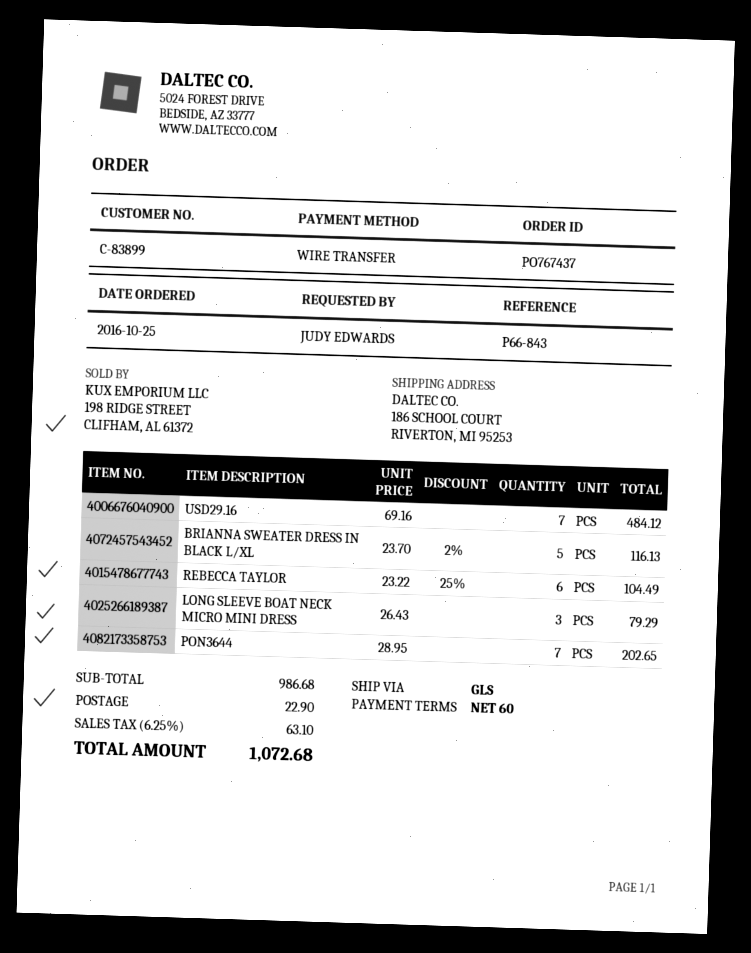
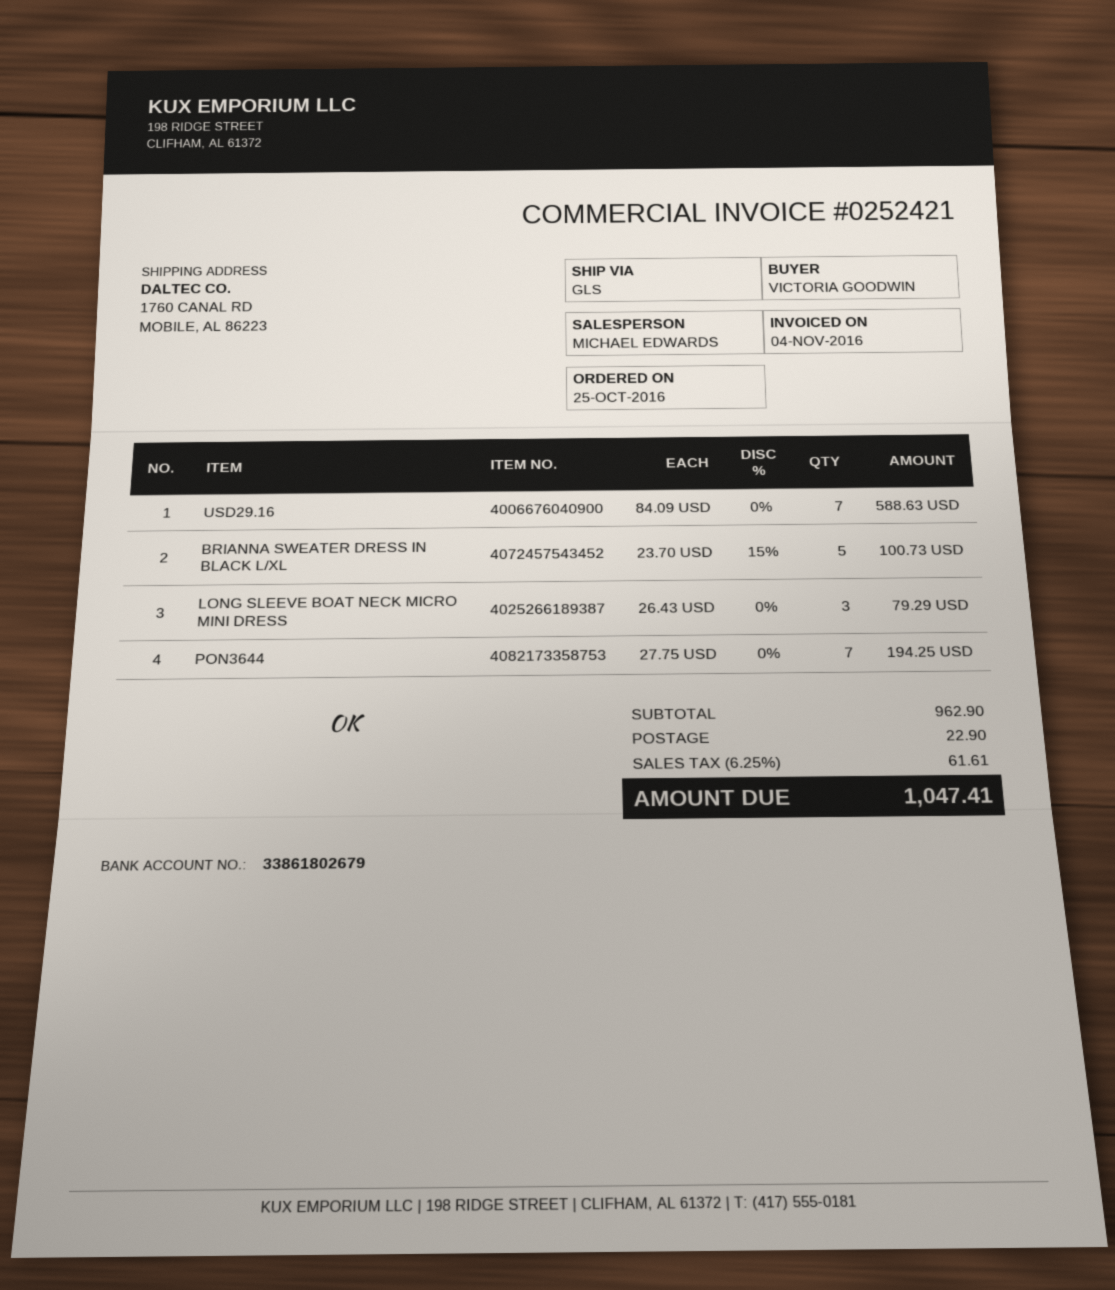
ordered by: JUDY EDWARDS -> VICTORIA GOODWIN
ship to: 186 SCHOOL COURT, RIVERTON, MI 95253 -> 1760 CANAL RD, MOBILE, AL 86223
USD29.16: 7 x 69.16 = 484.12 -> 7 x 84.09 = 588.63
BRIANNA SWEATER DRESS IN BLACK L/XL: 5 x 23.70 - 2% = 116.13 -> 5 x 23.70 - 15% = 100.73
REBECCA TAYLOR: 6 x 23.22 - 25% = 104.49 -> none
PON3644: 7 x 28.95 = 202.65 -> 7 x 27.75 = 194.25
subtotal: 986.68 -> 962.90
tax: 6.25% = 63.10 -> 6.25% = 61.61
total: 1072.68 -> 1047.41

